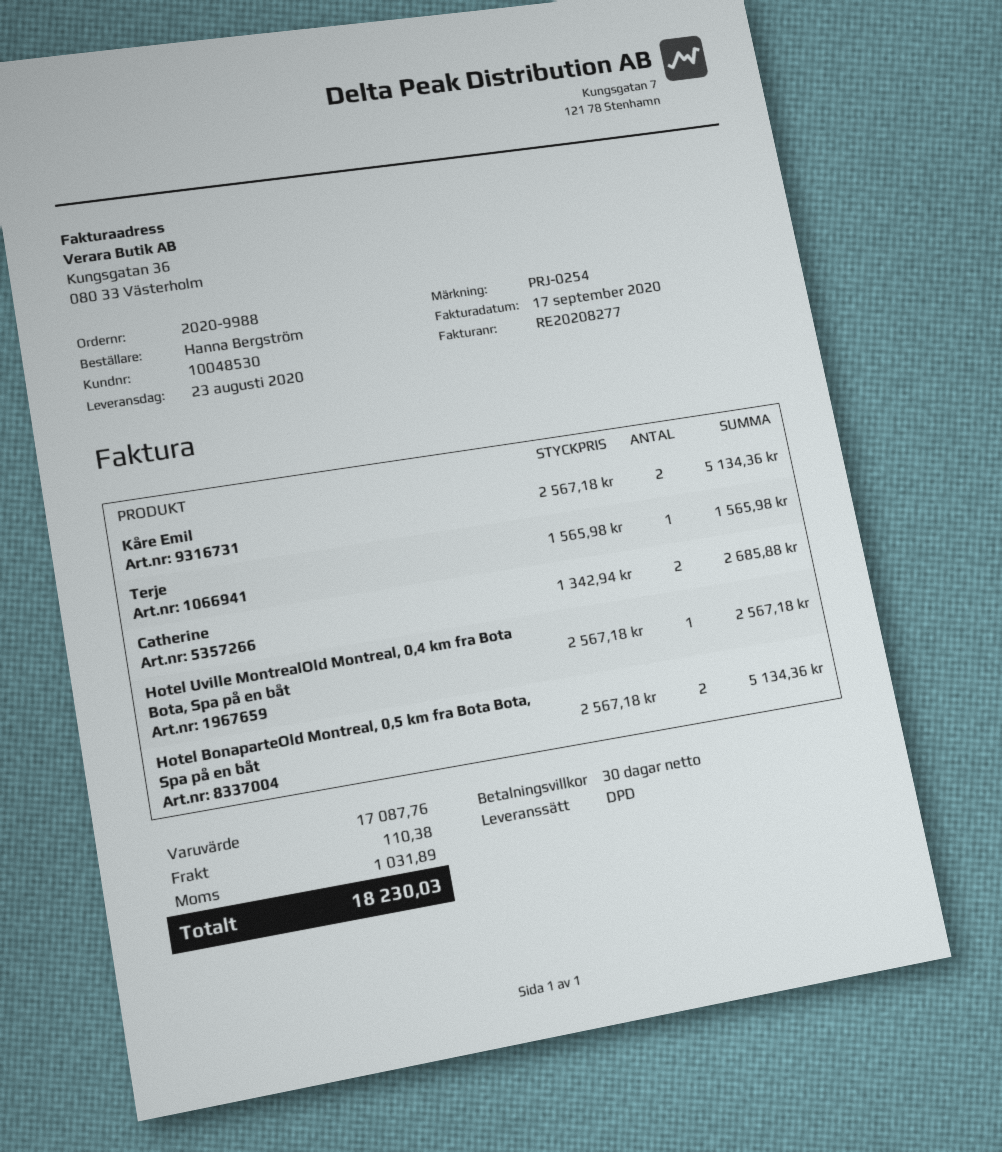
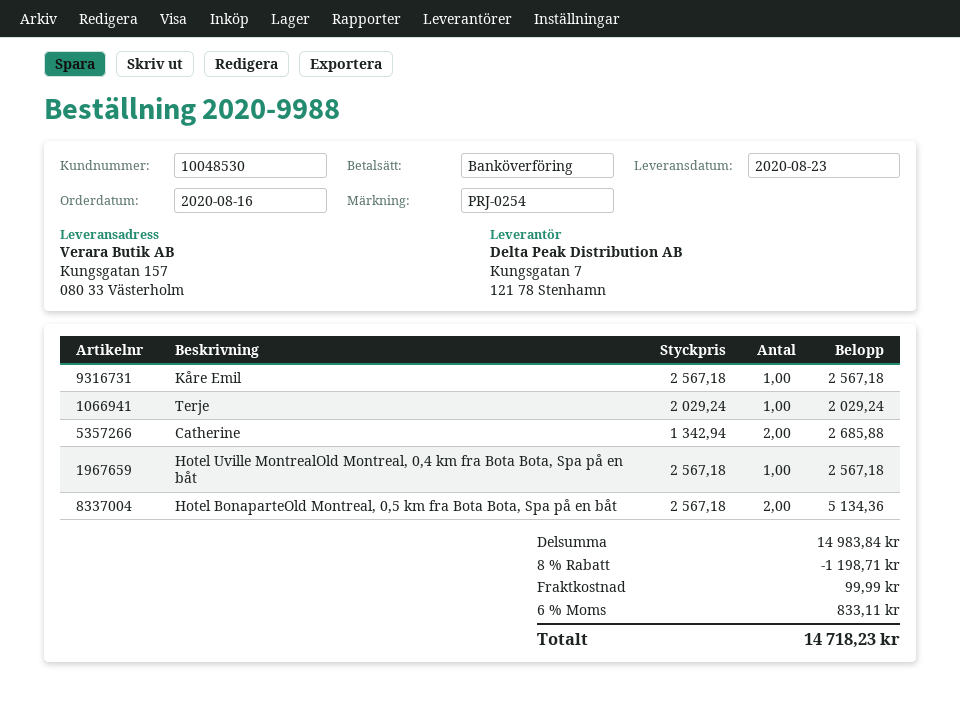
Kåre Emil: 2 x 2567.18 = 5134.36 -> 1 x 2567.18 = 2567.18
Terje: 1 x 1565.98 = 1565.98 -> 1 x 2029.24 = 2029.24
subtotal: 17087.76 -> 14983.84
discount: none -> 8% = 1198.71
shipping: 110.38 -> 99.99
tax: 1031.89 -> 833.11
total: 18230.03 -> 14718.23

